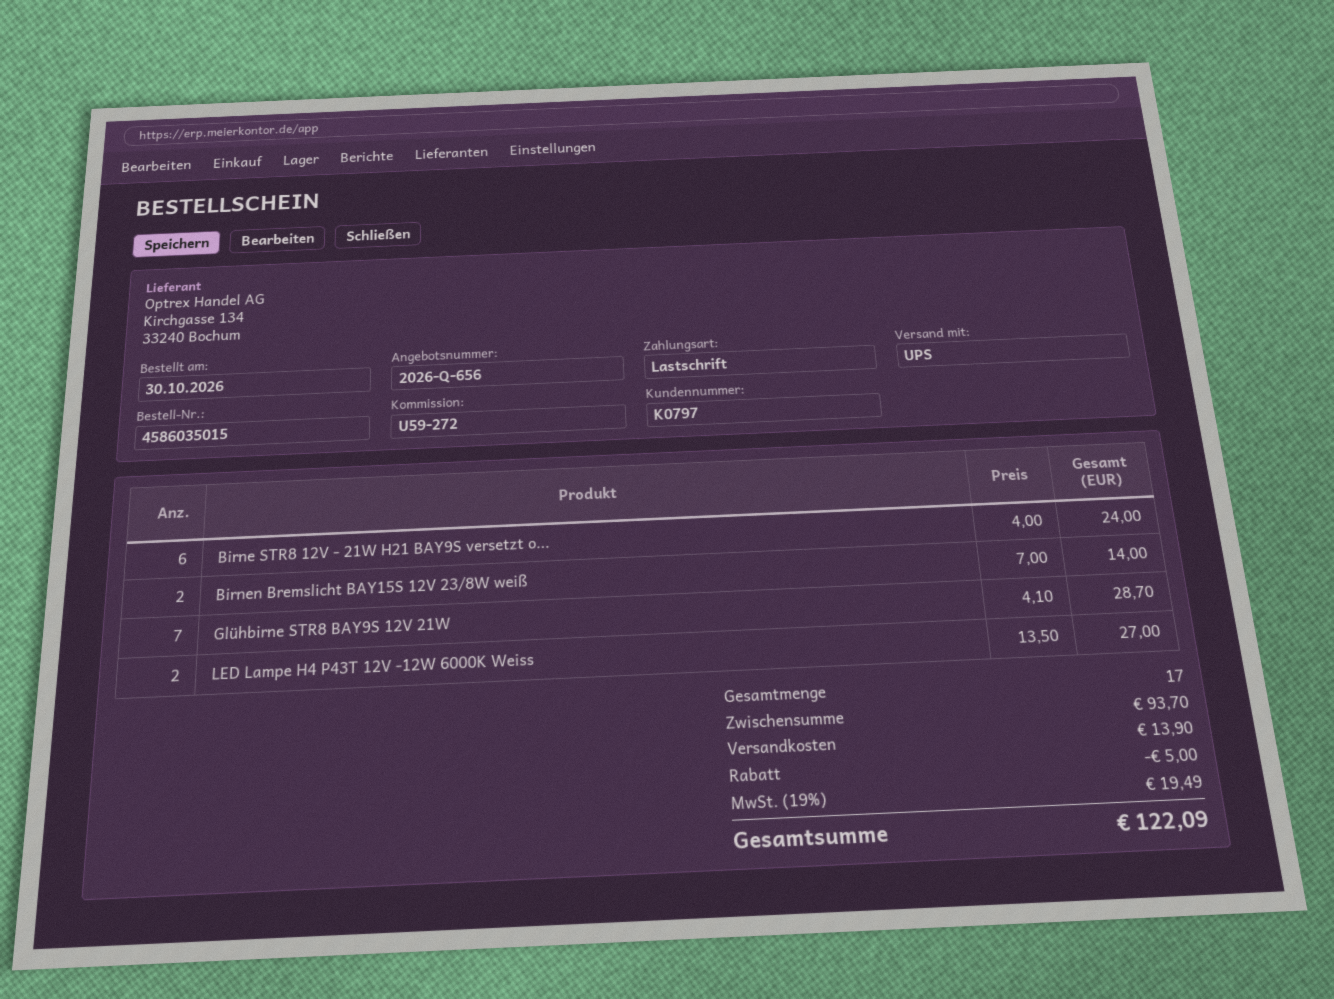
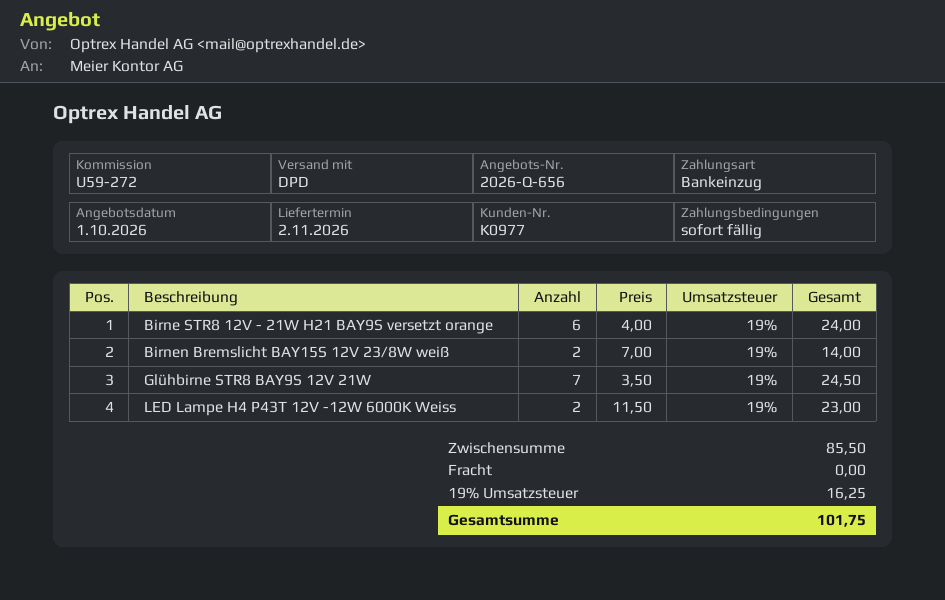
customer number: K0797 -> K0977
shipping method: UPS -> DPD
Glühbirne STR8 BAY9S 12V 21W: 7 x 4.10 = 28.70 -> 7 x 3.50 = 24.50
LED Lampe H4 P43T 12V -12W 6000K Weiss: 2 x 13.50 = 27.00 -> 2 x 11.50 = 23.00
subtotal: 93.70 -> 85.50
discount: 5.00 -> none
shipping: 13.90 -> 0.00
tax: 19% = 19.49 -> 19% = 16.25
total: 122.09 -> 101.75

